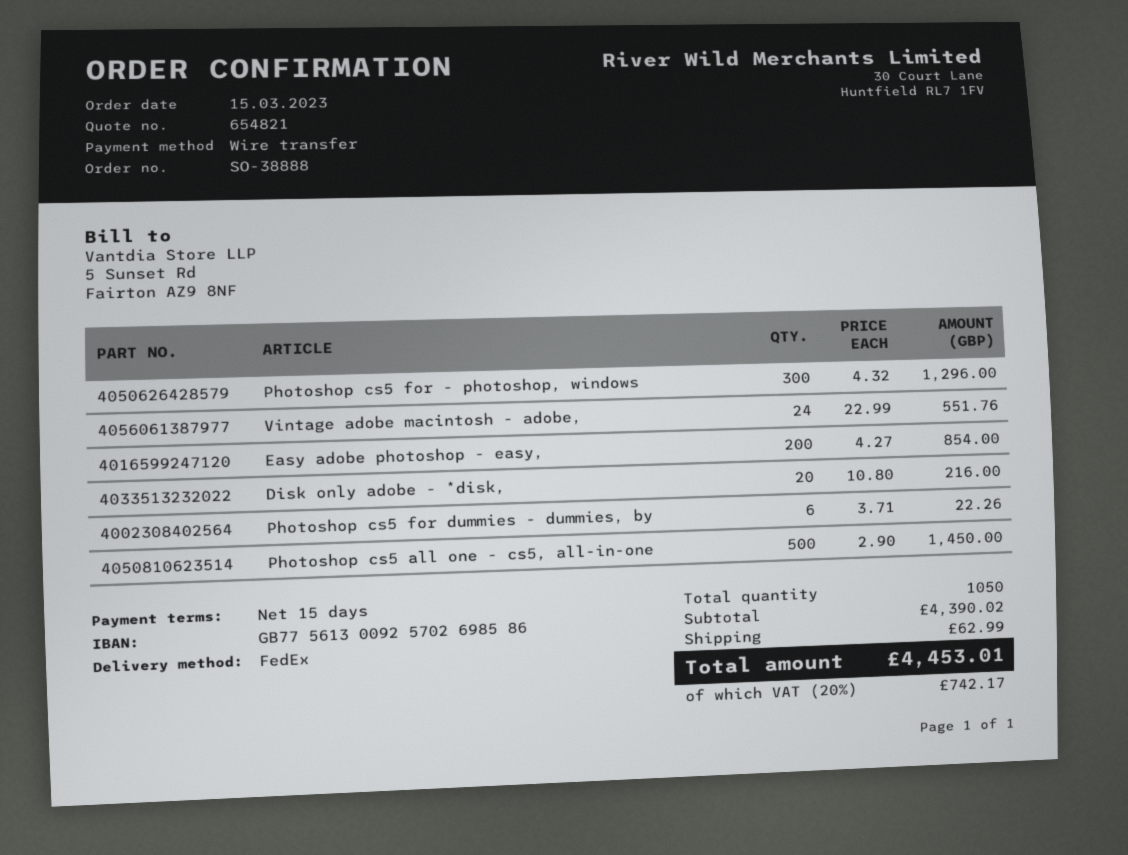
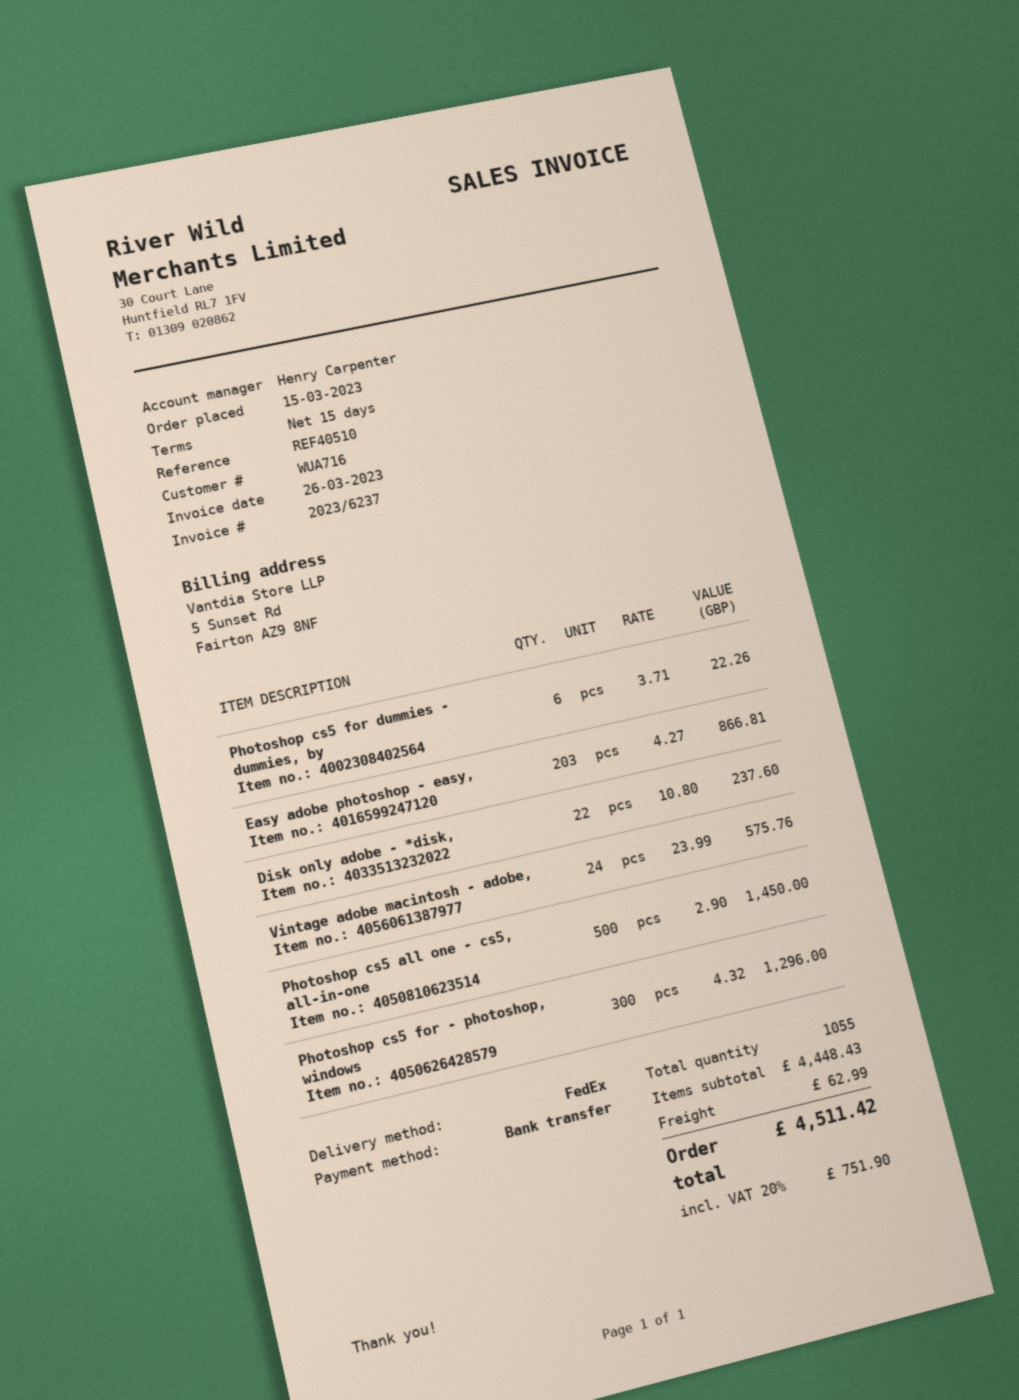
Vintage adobe macintosh - adobe,: 24 x 22.99 = 551.76 -> 24 x 23.99 = 575.76
Easy adobe photoshop - easy,: 200 x 4.27 = 854.00 -> 203 x 4.27 = 866.81
Disk only adobe - *disk,: 20 x 10.80 = 216.00 -> 22 x 10.80 = 237.60
total quantity: 1050 -> 1055
subtotal: 4390.02 -> 4448.43
tax: 20% = 742.17 -> 20% = 751.90
total: 4453.01 -> 4511.42

